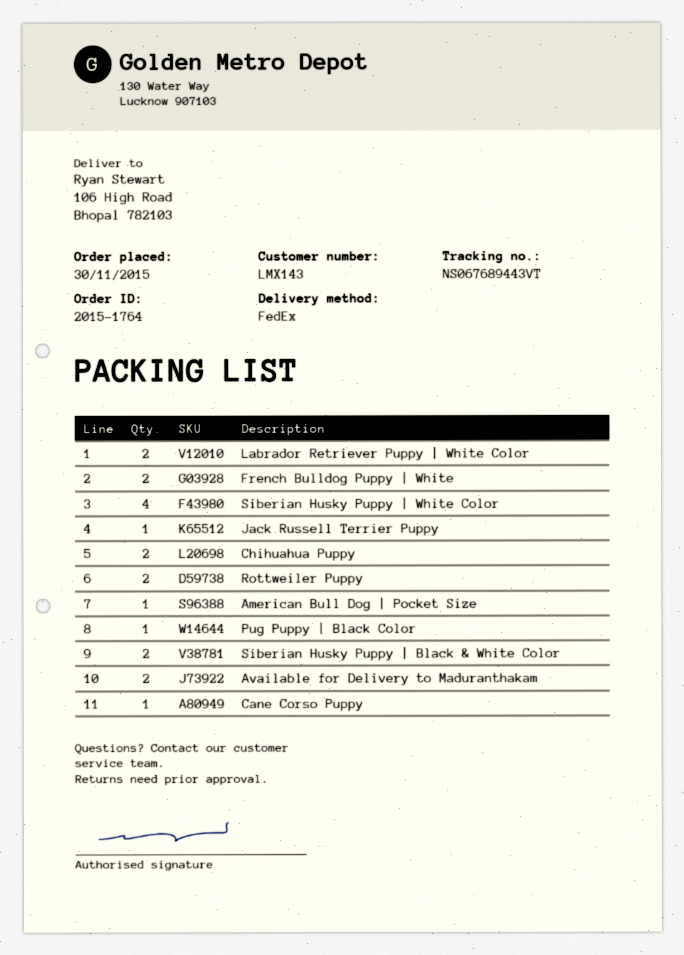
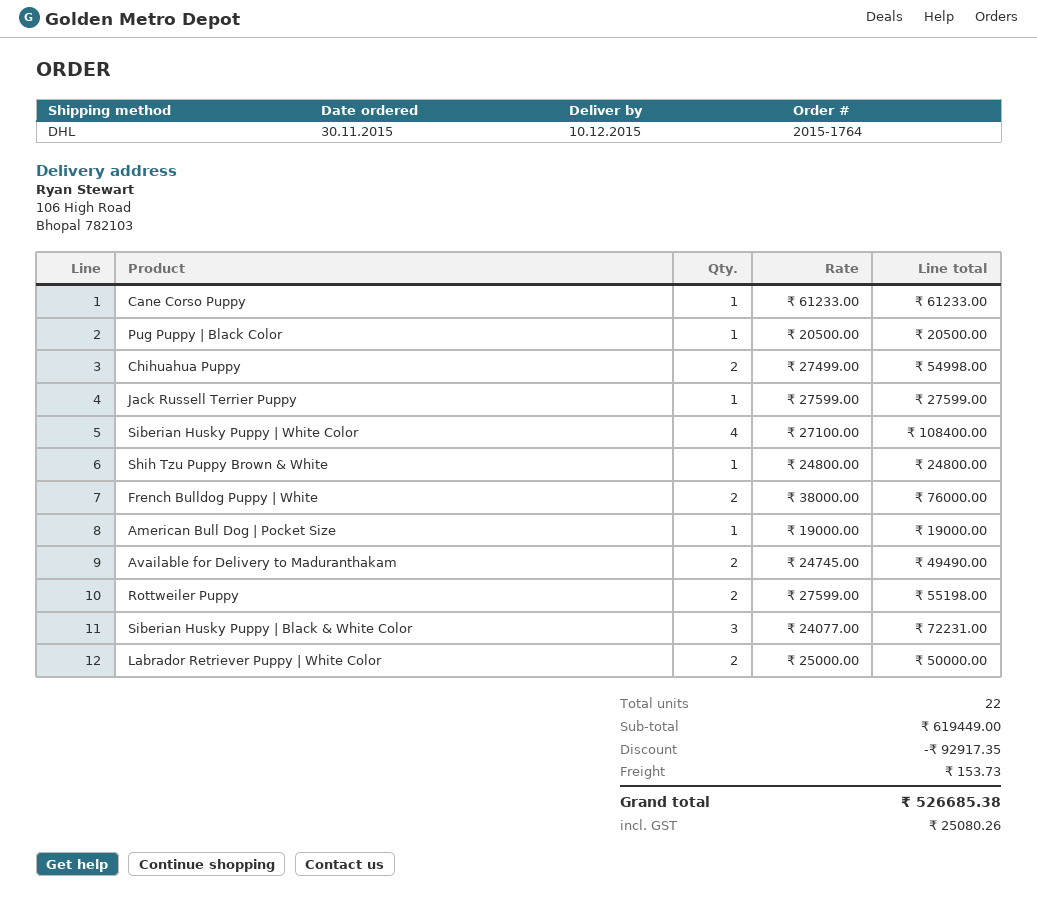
shipping method: FedEx -> DHL
Siberian Husky Puppy | Black & White Color: 2 -> 3
Shih Tzu Puppy Brown & White: none -> 1

